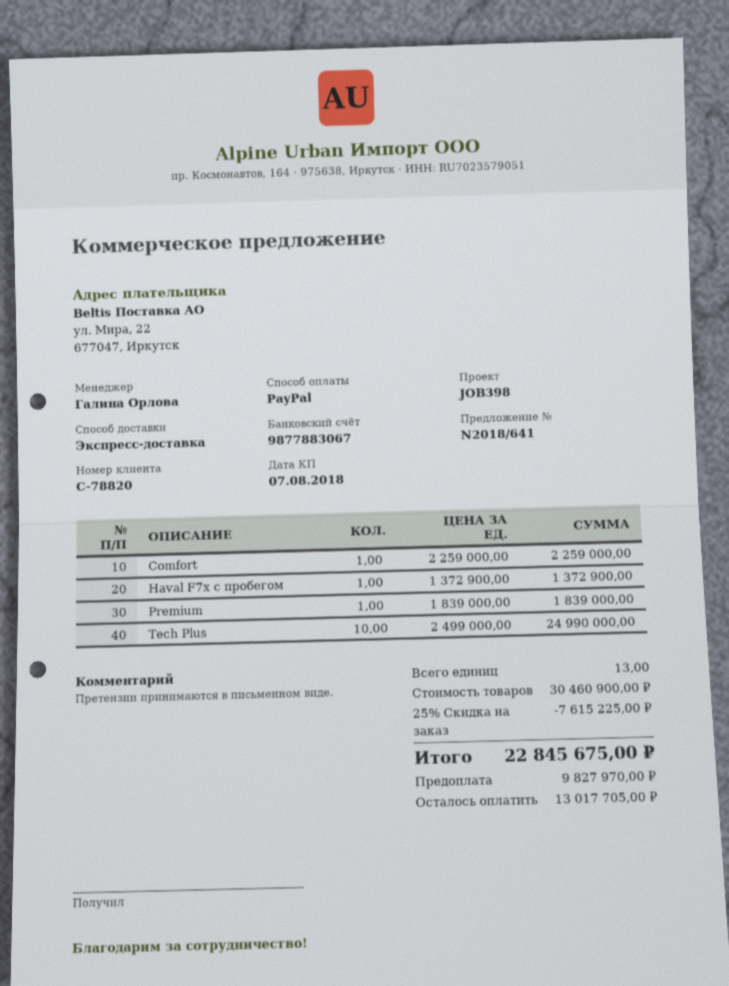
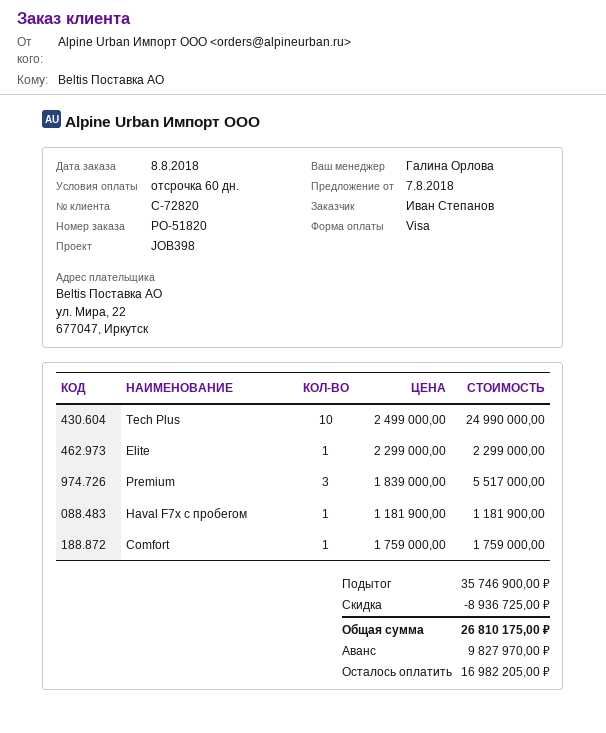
customer number: C-78820 -> C-72820
payment method: PayPal -> Visa
Comfort: 1 x 2259000.00 = 2259000.00 -> 1 x 1759000.00 = 1759000.00
Haval F7x с пробегом: 1 x 1372900.00 = 1372900.00 -> 1 x 1181900.00 = 1181900.00
Premium: 1 x 1839000.00 = 1839000.00 -> 3 x 1839000.00 = 5517000.00
Elite: none -> 1 x 2299000.00 = 2299000.00
subtotal: 30460900.00 -> 35746900.00
discount: 7615225.00 -> 8936725.00
total: 22845675.00 -> 26810175.00
balance: 13017705.00 -> 16982205.00

